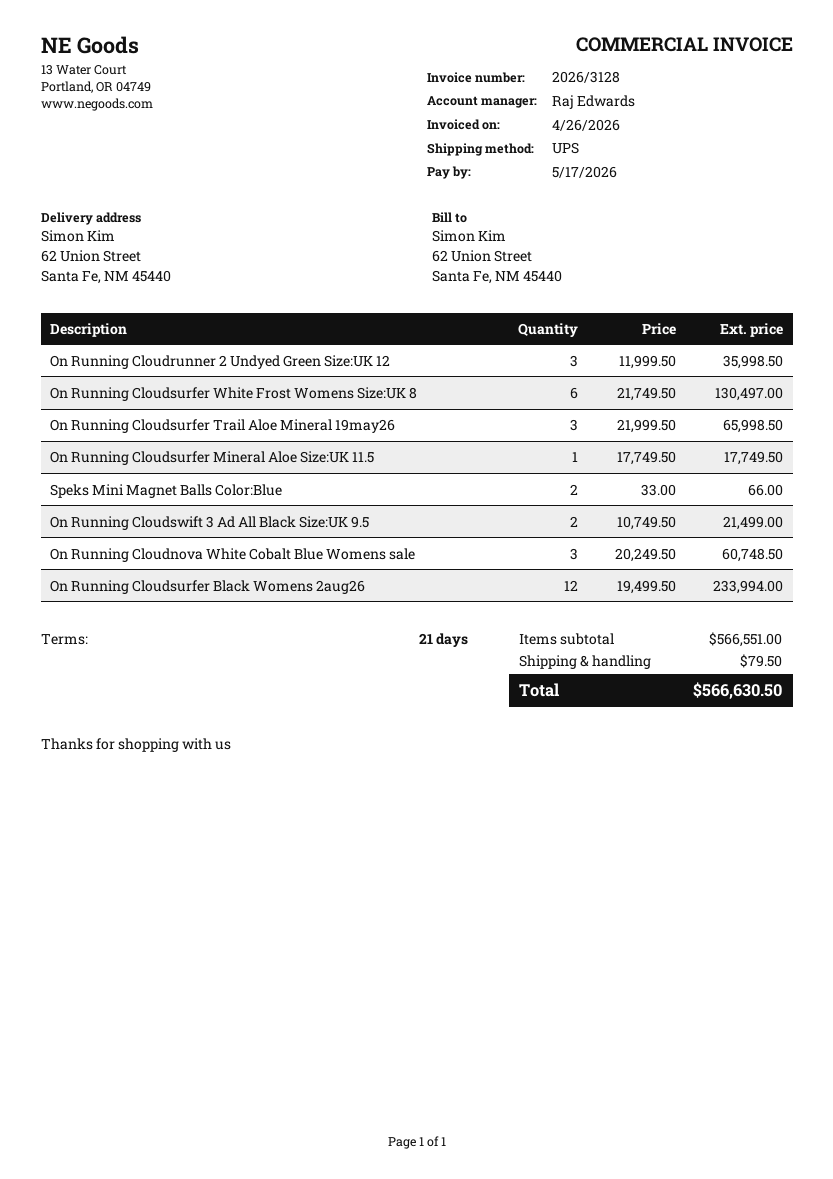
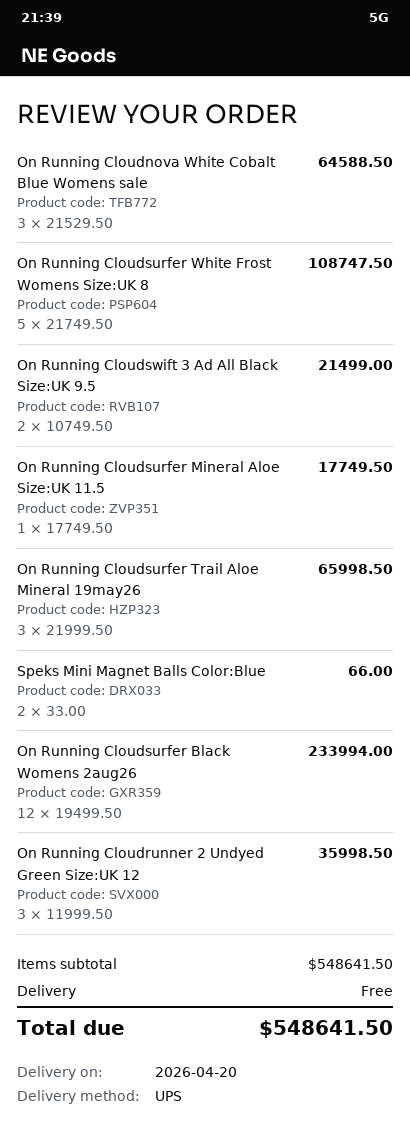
On Running Cloudsurfer White Frost Womens Size:UK 8: 6 x 21749.50 = 130497.00 -> 5 x 21749.50 = 108747.50
On Running Cloudnova White Cobalt Blue Womens sale: 3 x 20249.50 = 60748.50 -> 3 x 21529.50 = 64588.50
subtotal: 566551.00 -> 548641.50
shipping: 79.50 -> 0.00
total: 566630.50 -> 548641.50

